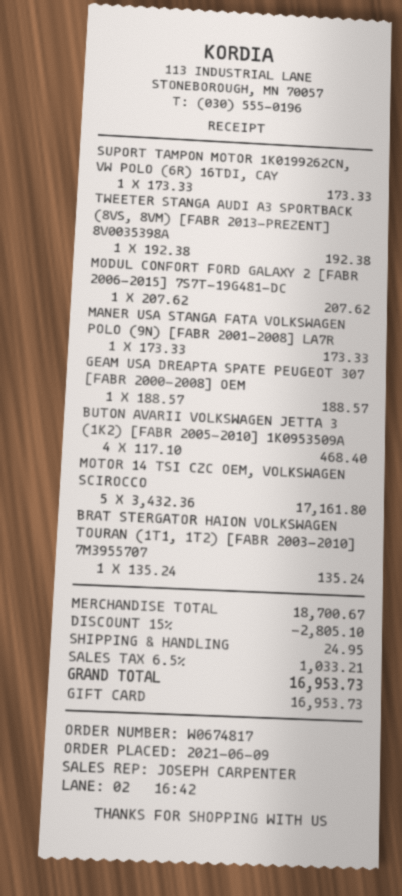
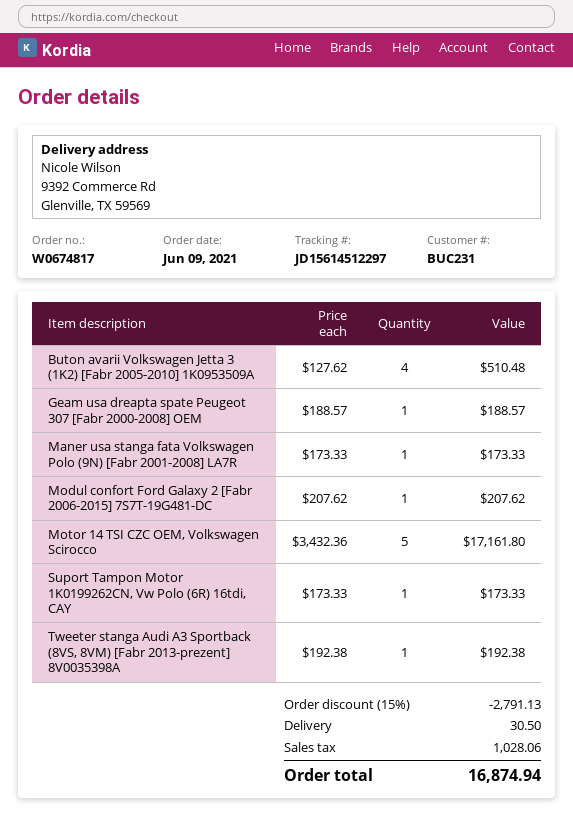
BUTON AVARII VOLKSWAGEN JETTA 3 (1K2) [FABR 2005-2010] 1K0953509A: 4 x 117.10 = 468.40 -> 4 x 127.62 = 510.48
BRAT STERGATOR HAION VOLKSWAGEN TOURAN (1T1, 1T2) [FABR 2003-2010] 7M3955707: 1 x 135.24 = 135.24 -> none
discount: 15% = 2805.10 -> 15% = 2791.13
shipping: 24.95 -> 30.50
tax: 1033.21 -> 1028.06
total: 16953.73 -> 16874.94

